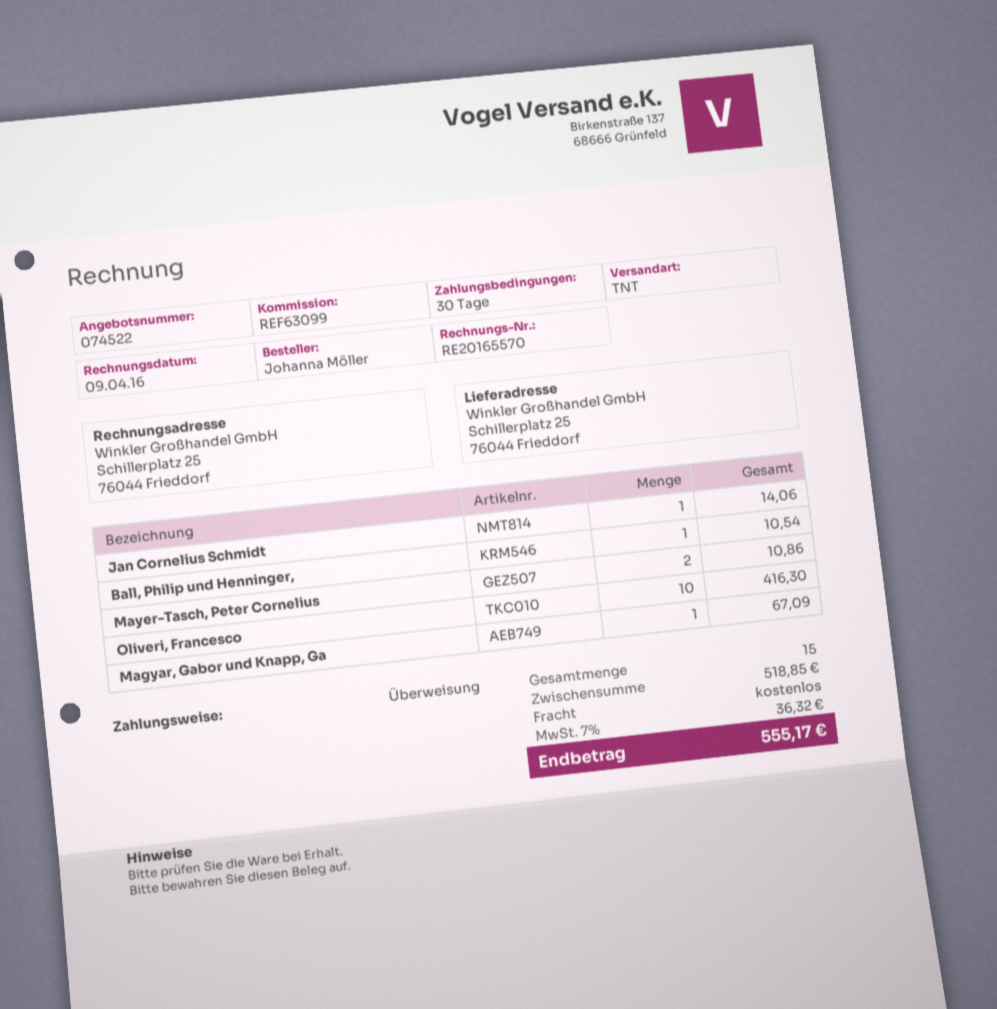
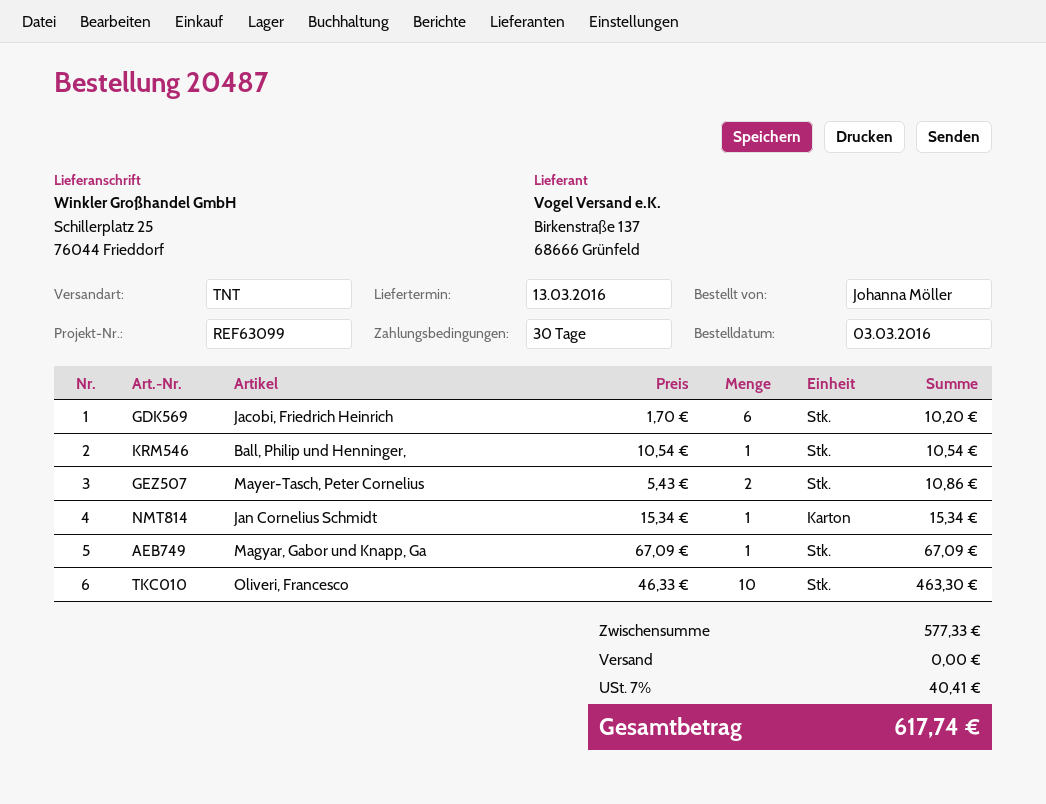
Jan Cornelius Schmidt: 1 for 14.06 -> 1 for 15.34
Oliveri, Francesco: 10 for 416.30 -> 10 for 463.30
Jacobi, Friedrich Heinrich: none -> 6 for 10.20
subtotal: 518.85 -> 577.33
tax: 7% = 36.32 -> 7% = 40.41
total: 555.17 -> 617.74

